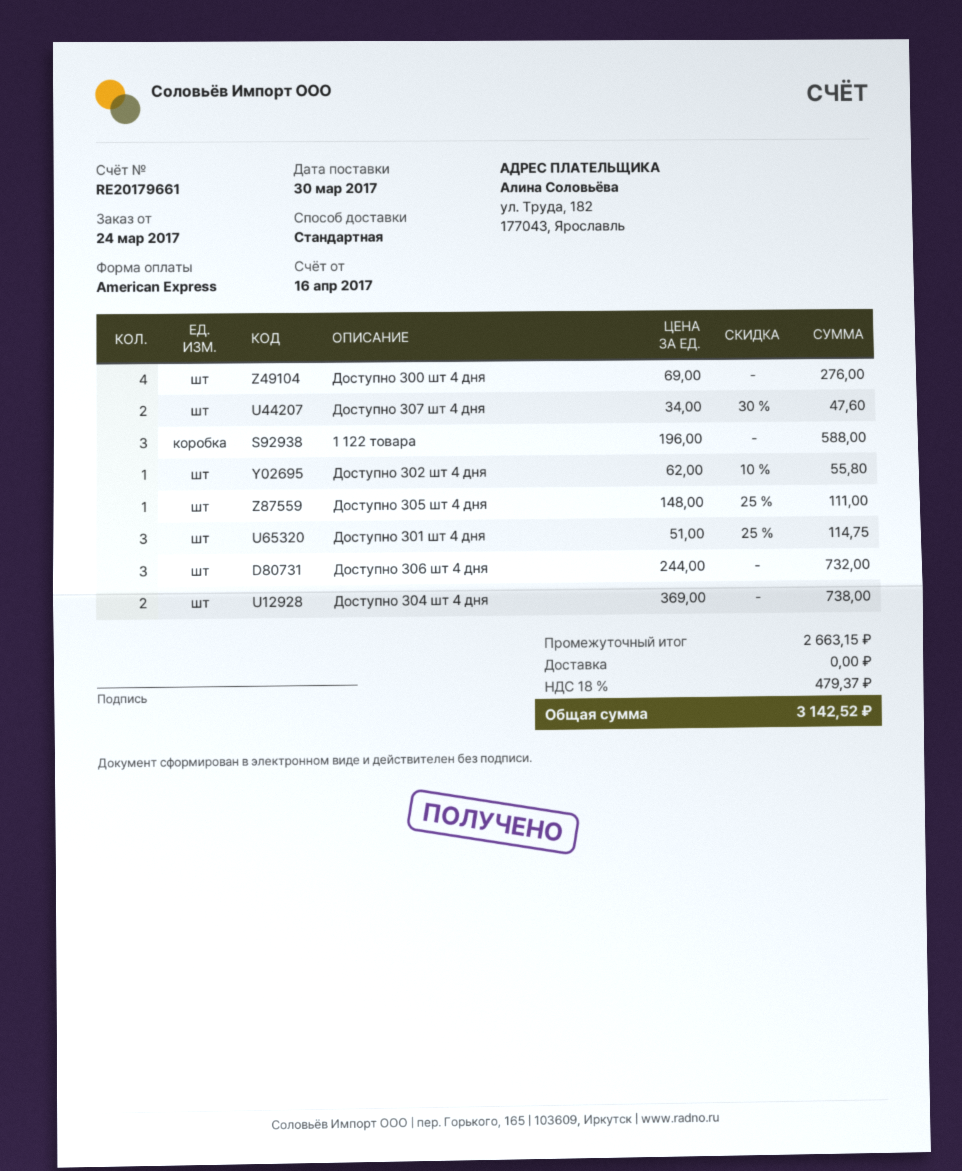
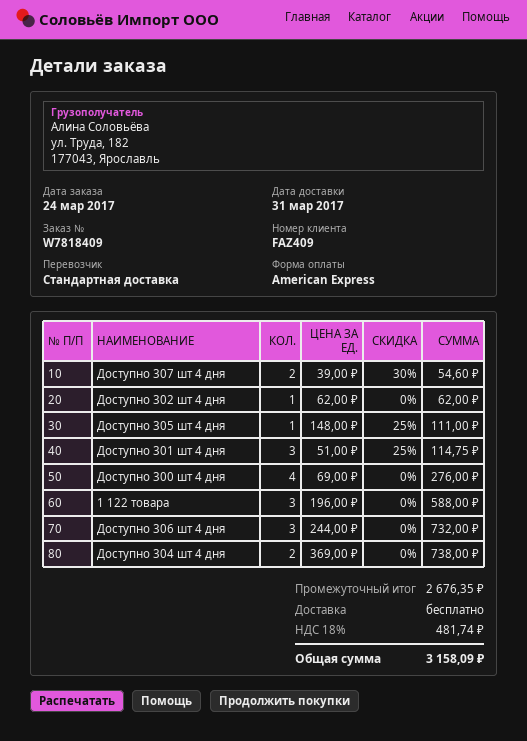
delivery date: 2017-03-30 -> 2017-03-31
Доступно 307 шт 4 дня: 2 x 34.00 - 30% = 47.60 -> 2 x 39.00 - 30% = 54.60
Доступно 302 шт 4 дня: 1 x 62.00 - 10% = 55.80 -> 1 x 62.00 = 62.00
subtotal: 2663.15 -> 2676.35
tax: 18% = 479.37 -> 18% = 481.74
total: 3142.52 -> 3158.09

